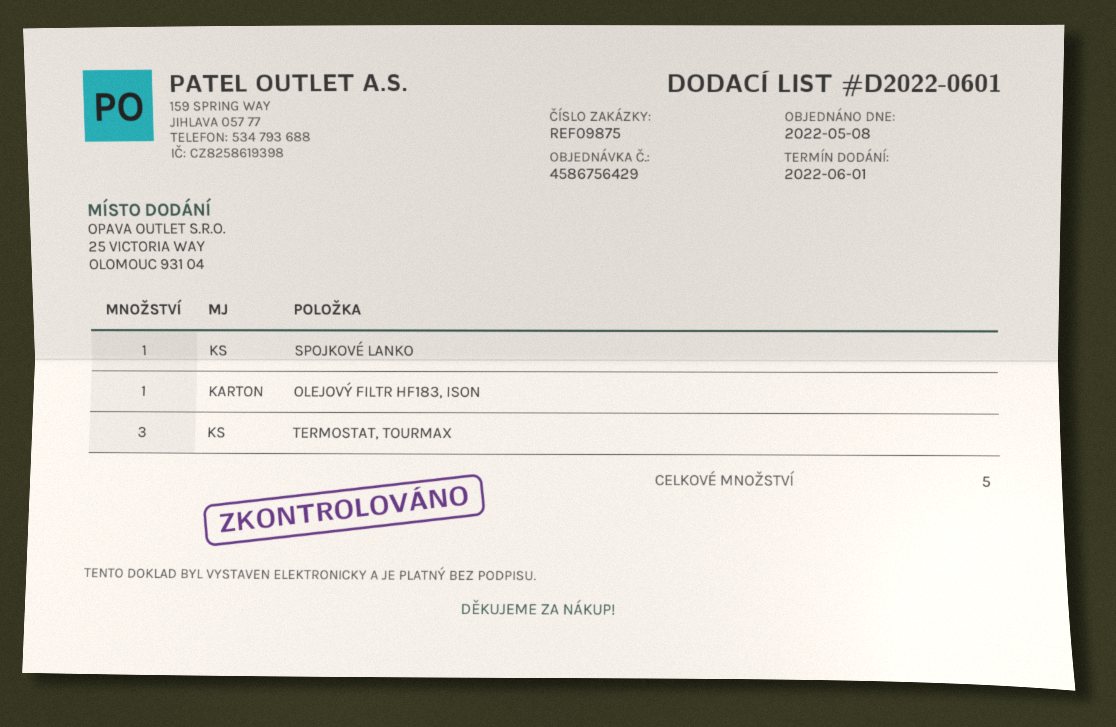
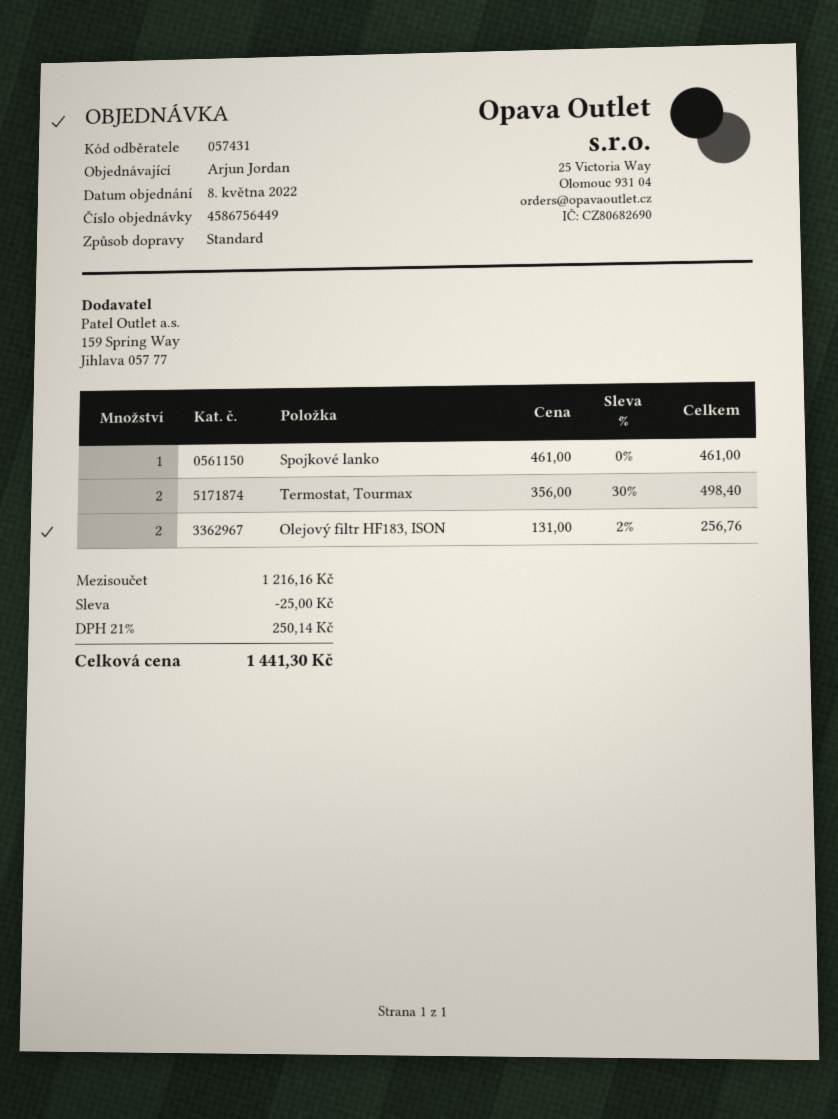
order number: 4586756429 -> 4586756449
OLEJOVÝ FILTR HF183, ISON: 1 -> 2
TERMOSTAT, TOURMAX: 3 -> 2

